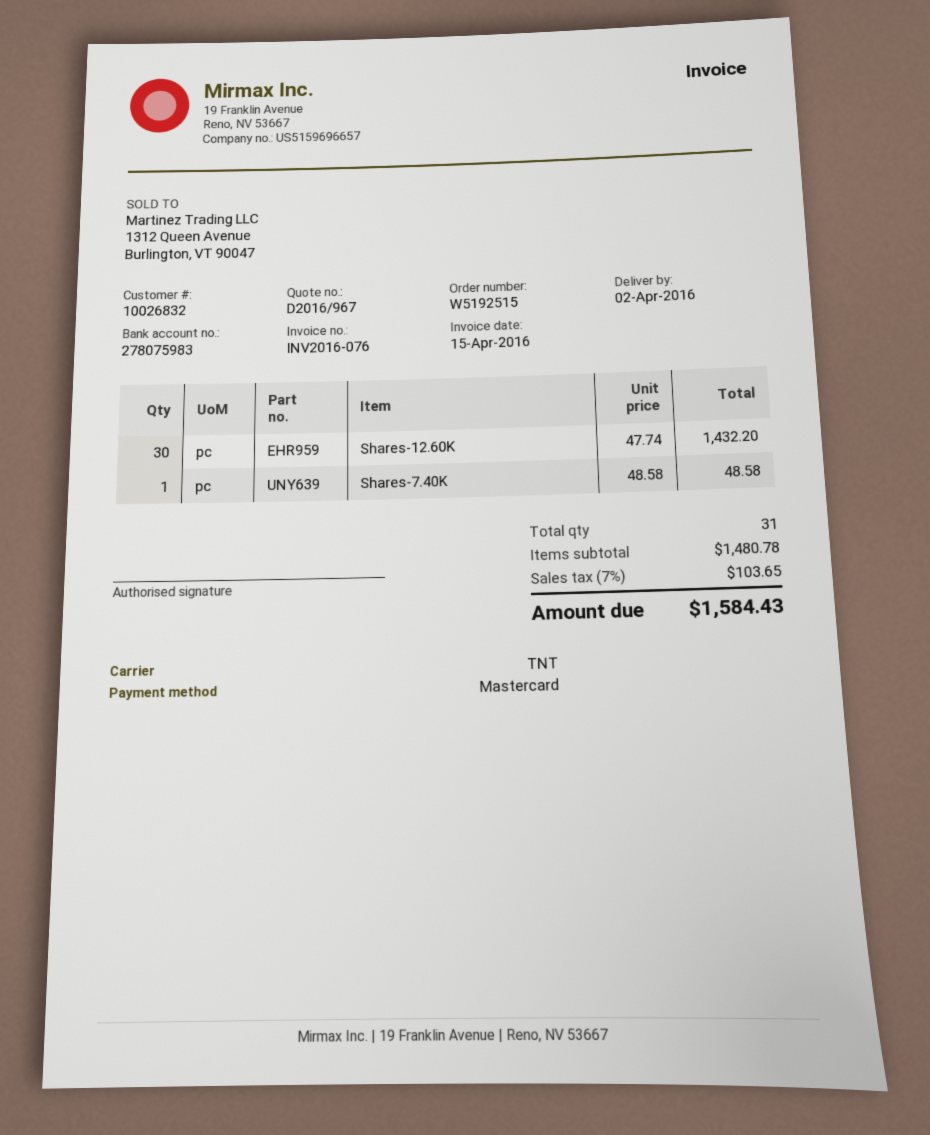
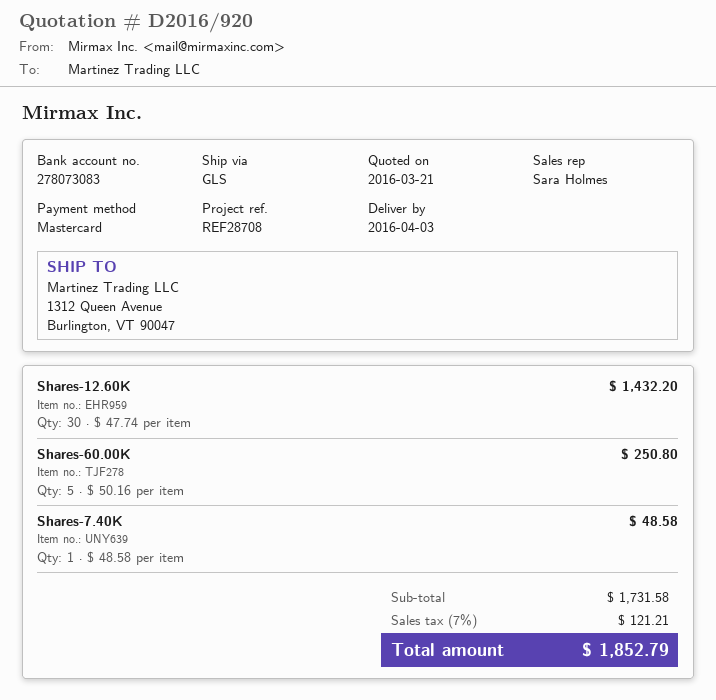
quote number: D2016/967 -> D2016/920
delivery date: 2016-04-02 -> 2016-04-03
bank account: 278075983 -> 278073083
shipping method: TNT -> GLS
Shares-60.00K: none -> 5 x 50.16 = 250.80
subtotal: 1480.78 -> 1731.58
tax: 7% = 103.65 -> 7% = 121.21
total: 1584.43 -> 1852.79

